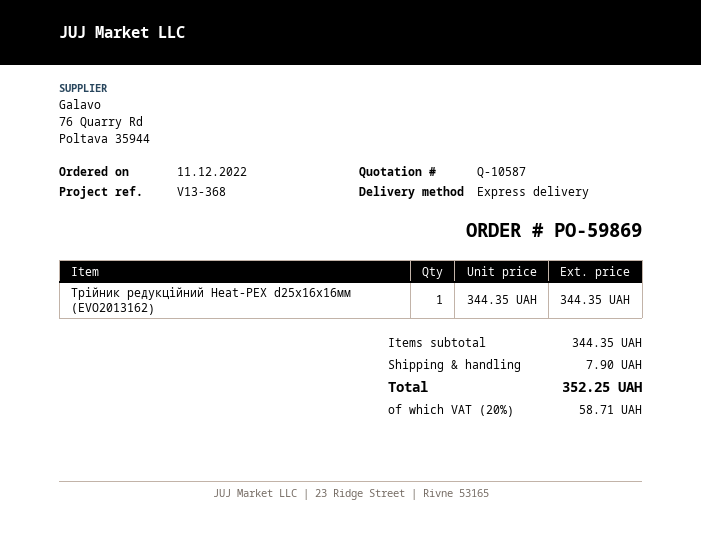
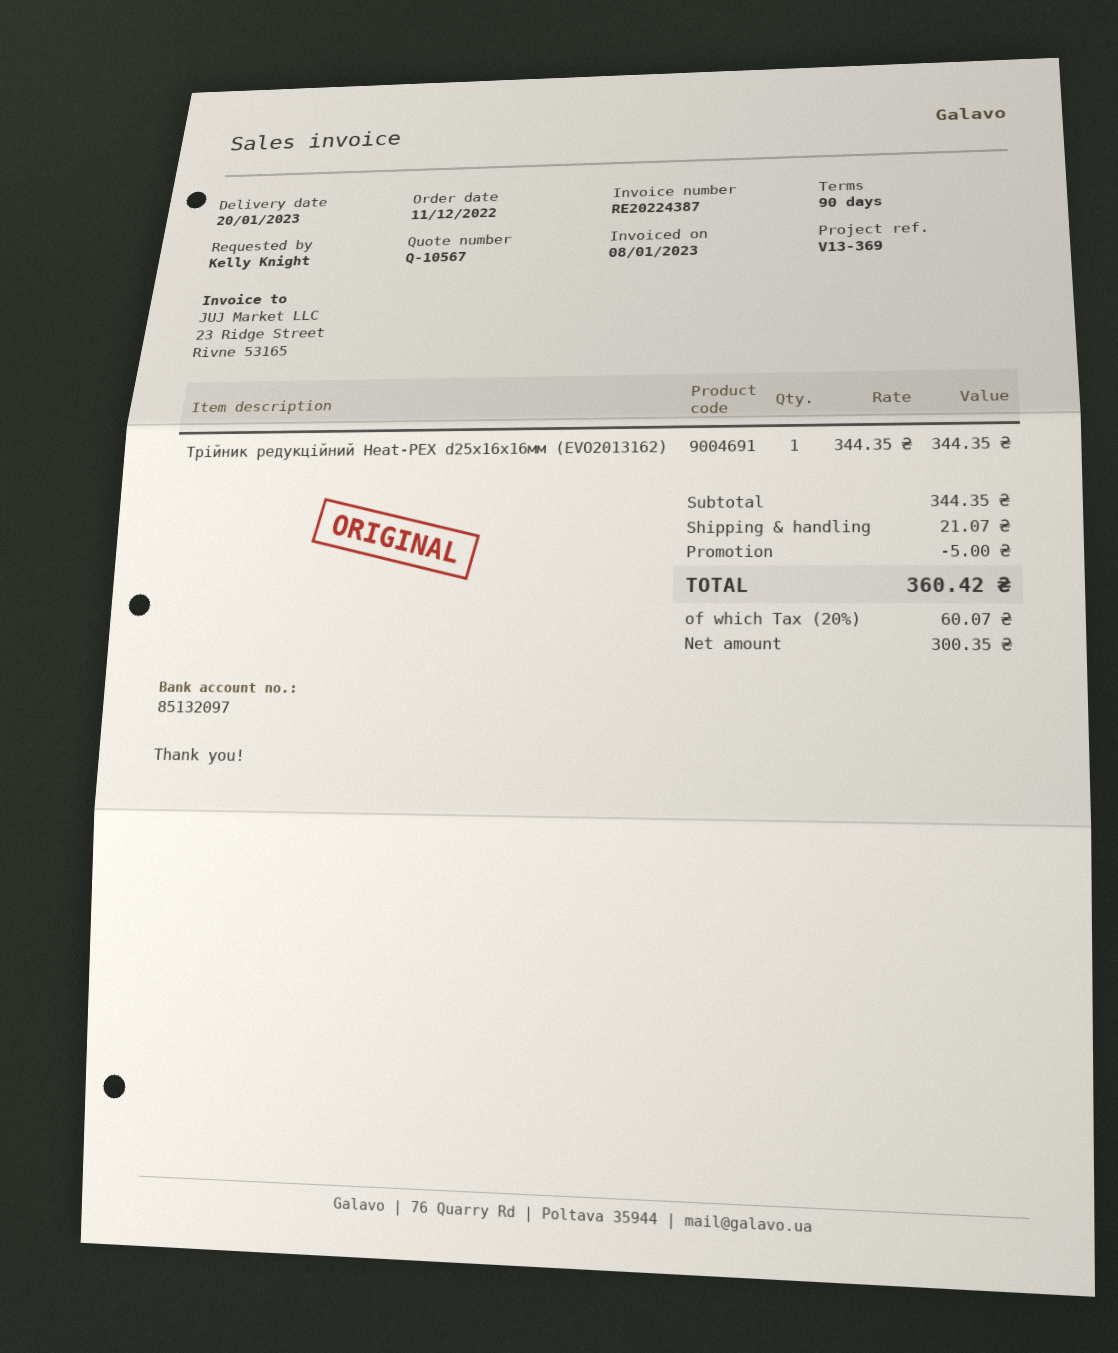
quote number: Q-10587 -> Q-10567
reference: V13-368 -> V13-369
discount: none -> 5.00
shipping: 7.90 -> 21.07
tax: 20% = 58.71 -> 20% = 60.07
total: 352.25 -> 360.42

